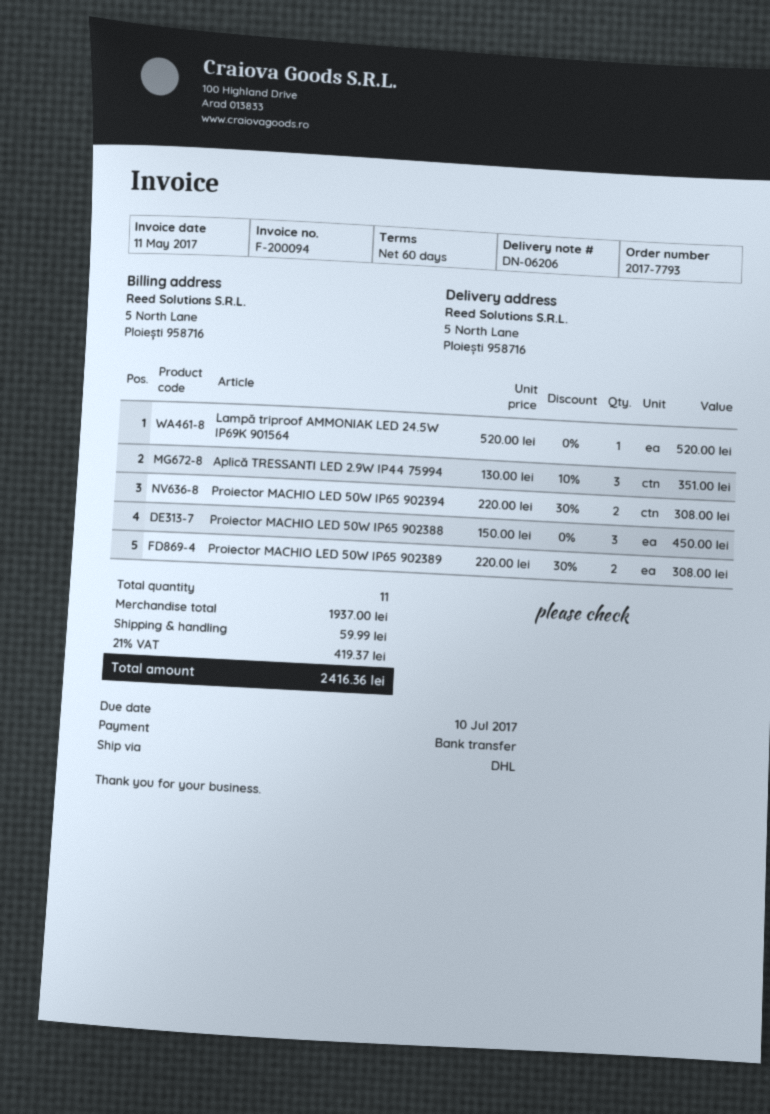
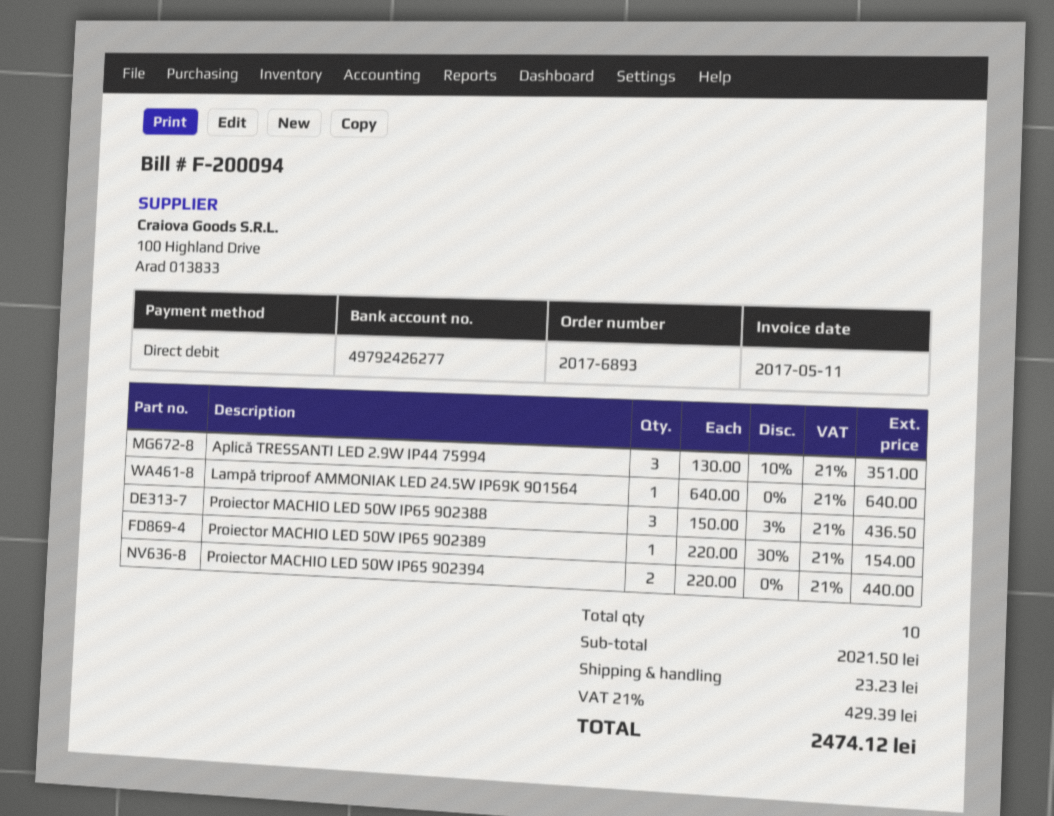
order number: 2017-7793 -> 2017-6893
payment method: bank transfer -> direct debit
Lampă triproof AMMONIAK LED 24.5W IP69K 901564: 1 x 520.00 = 520.00 -> 1 x 640.00 = 640.00
Proiector MACHIO LED 50W IP65 902394: 2 x 220.00 - 30% = 308.00 -> 2 x 220.00 = 440.00
Proiector MACHIO LED 50W IP65 902388: 3 x 150.00 = 450.00 -> 3 x 150.00 - 3% = 436.50
Proiector MACHIO LED 50W IP65 902389: 2 x 220.00 - 30% = 308.00 -> 1 x 220.00 - 30% = 154.00
total quantity: 11 -> 10
subtotal: 1937.00 -> 2021.50
shipping: 59.99 -> 23.23
tax: 21% = 419.37 -> 21% = 429.39
total: 2416.36 -> 2474.12

